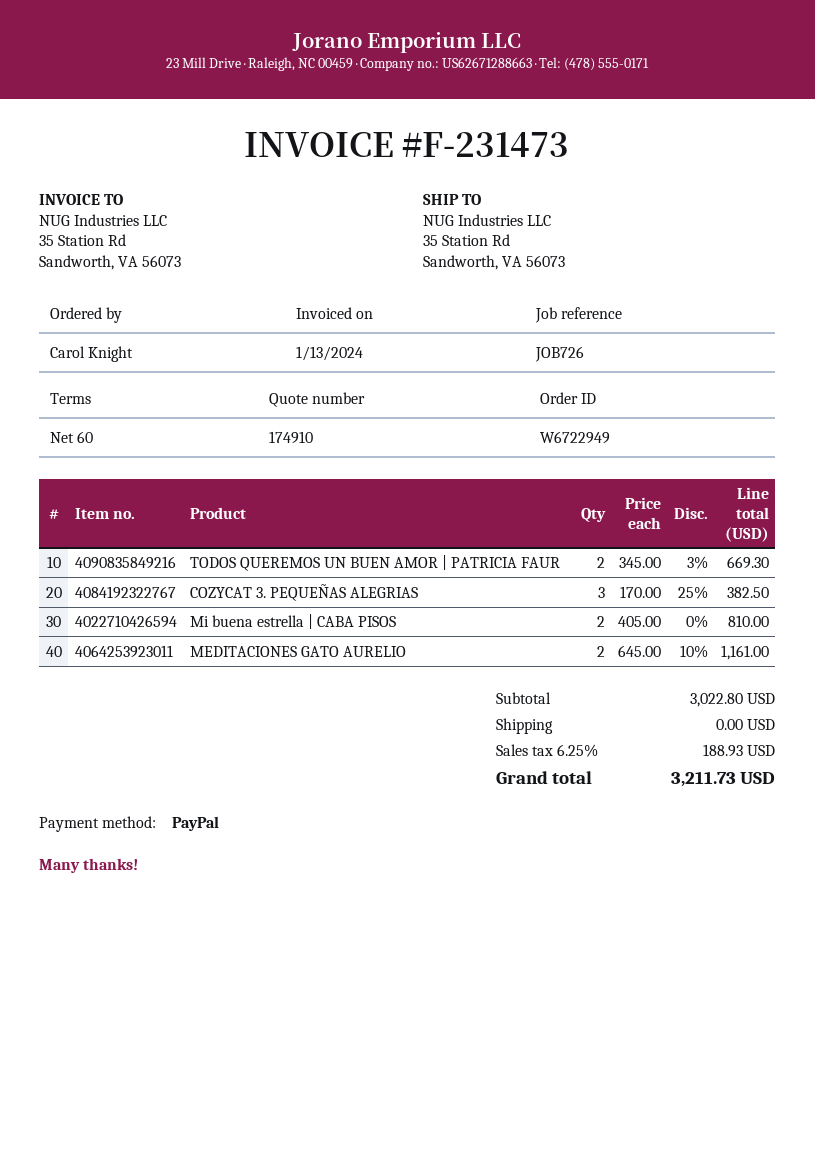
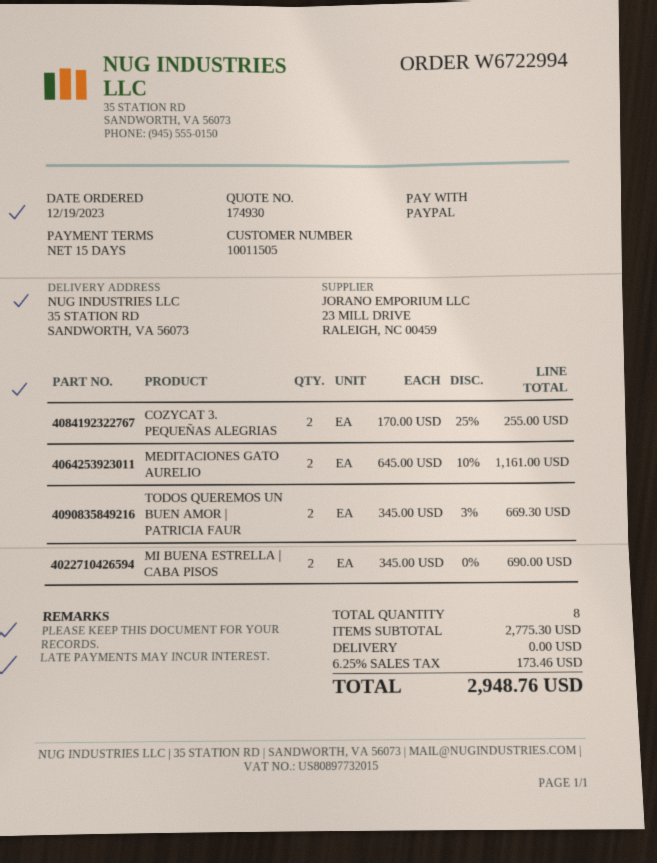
quote number: 174910 -> 174930
order number: W6722949 -> W6722994
payment terms: 60 days -> 15 days
COZYCAT 3. PEQUEÑAS ALEGRIAS: 3 x 170.00 - 25% = 382.50 -> 2 x 170.00 - 25% = 255.00
Mi buena estrella | CABA PISOS: 2 x 405.00 = 810.00 -> 2 x 345.00 = 690.00
subtotal: 3022.80 -> 2775.30
tax: 6.25% = 188.93 -> 6.25% = 173.46
total: 3211.73 -> 2948.76

